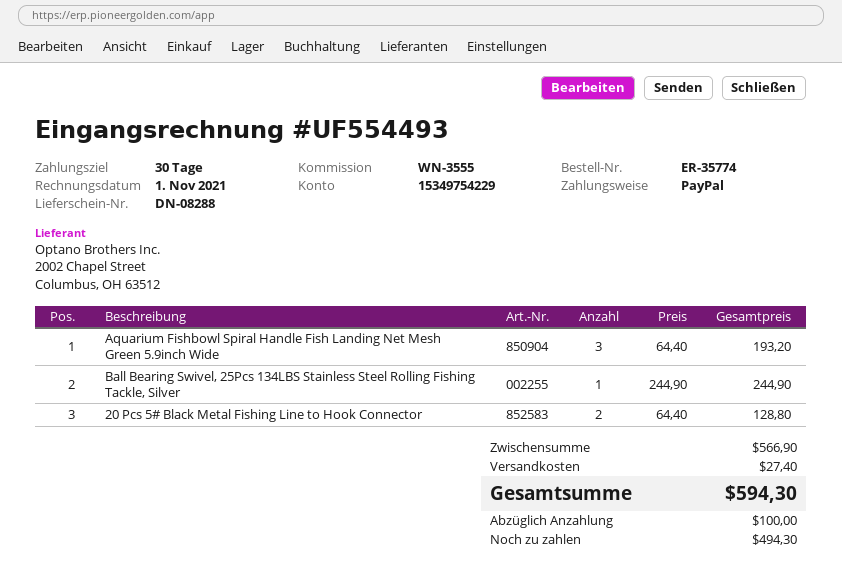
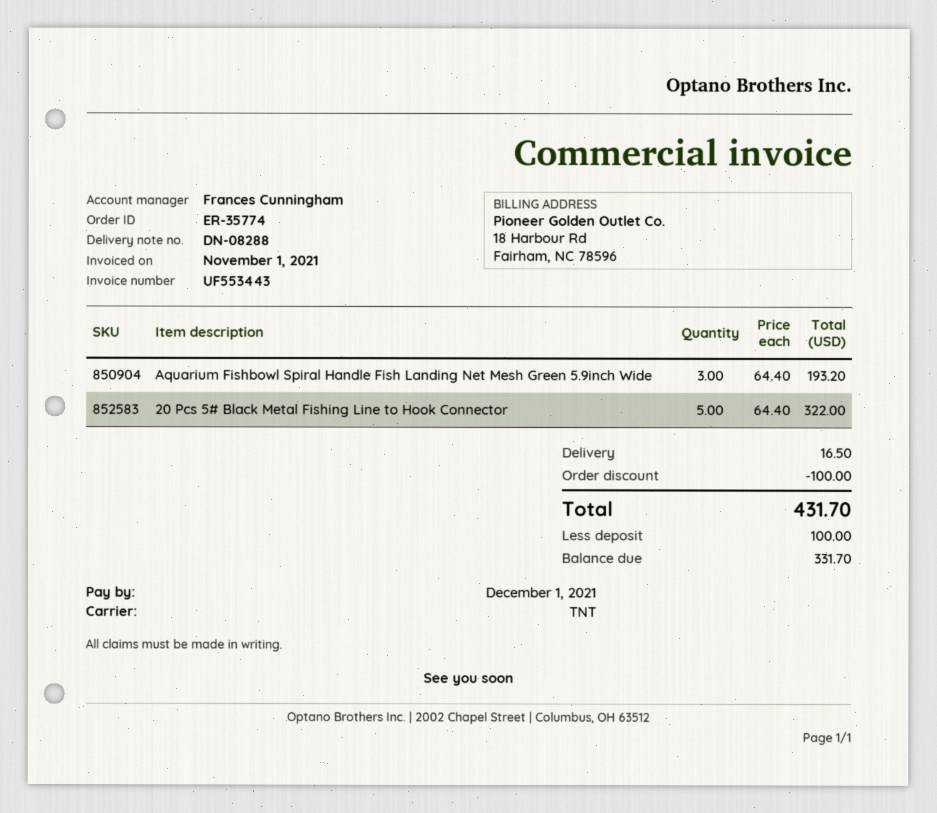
invoice number: UF554493 -> UF553443
Ball Bearing Swivel, 25Pcs 134LBS Stainless Steel Rolling Fishing Tackle, Silver: 1 x 244.90 = 244.90 -> none
20 Pcs 5# Black Metal Fishing Line to Hook Connector: 2 x 64.40 = 128.80 -> 5 x 64.40 = 322.00
discount: none -> 100.00
shipping: 27.40 -> 16.50
total: 594.30 -> 431.70
balance: 494.30 -> 331.70

